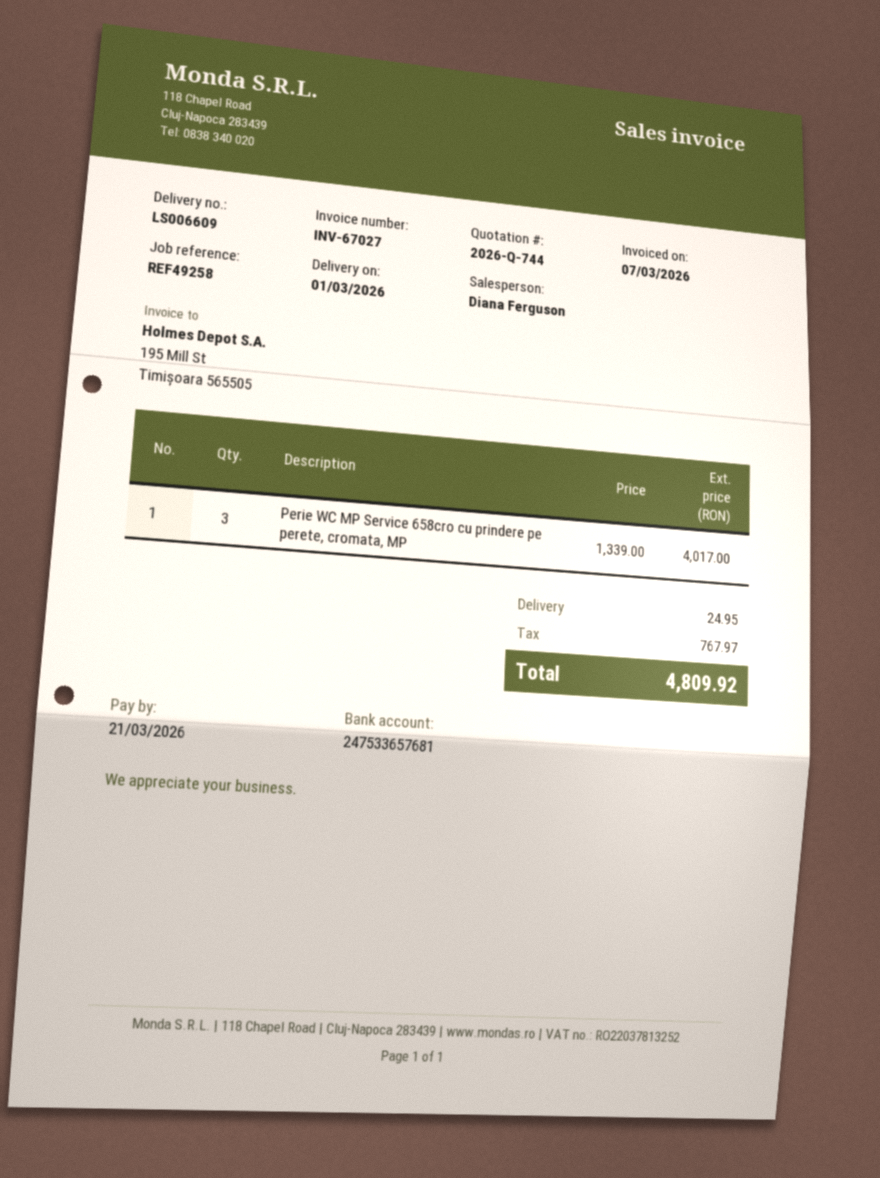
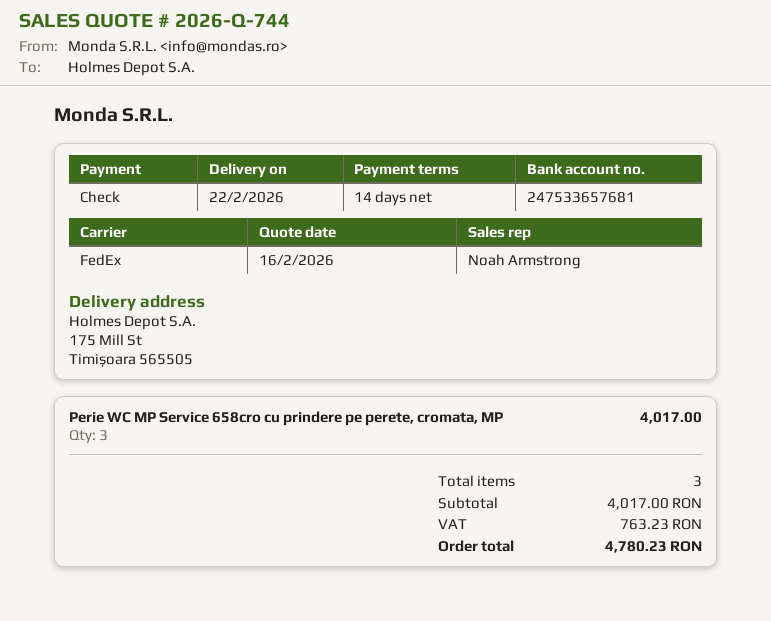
delivery date: 2026-03-01 -> 2026-02-22
sales rep: Diana Ferguson -> Noah Armstrong
shipping: 24.95 -> none
tax: 767.97 -> 763.23
total: 4809.92 -> 4780.23

